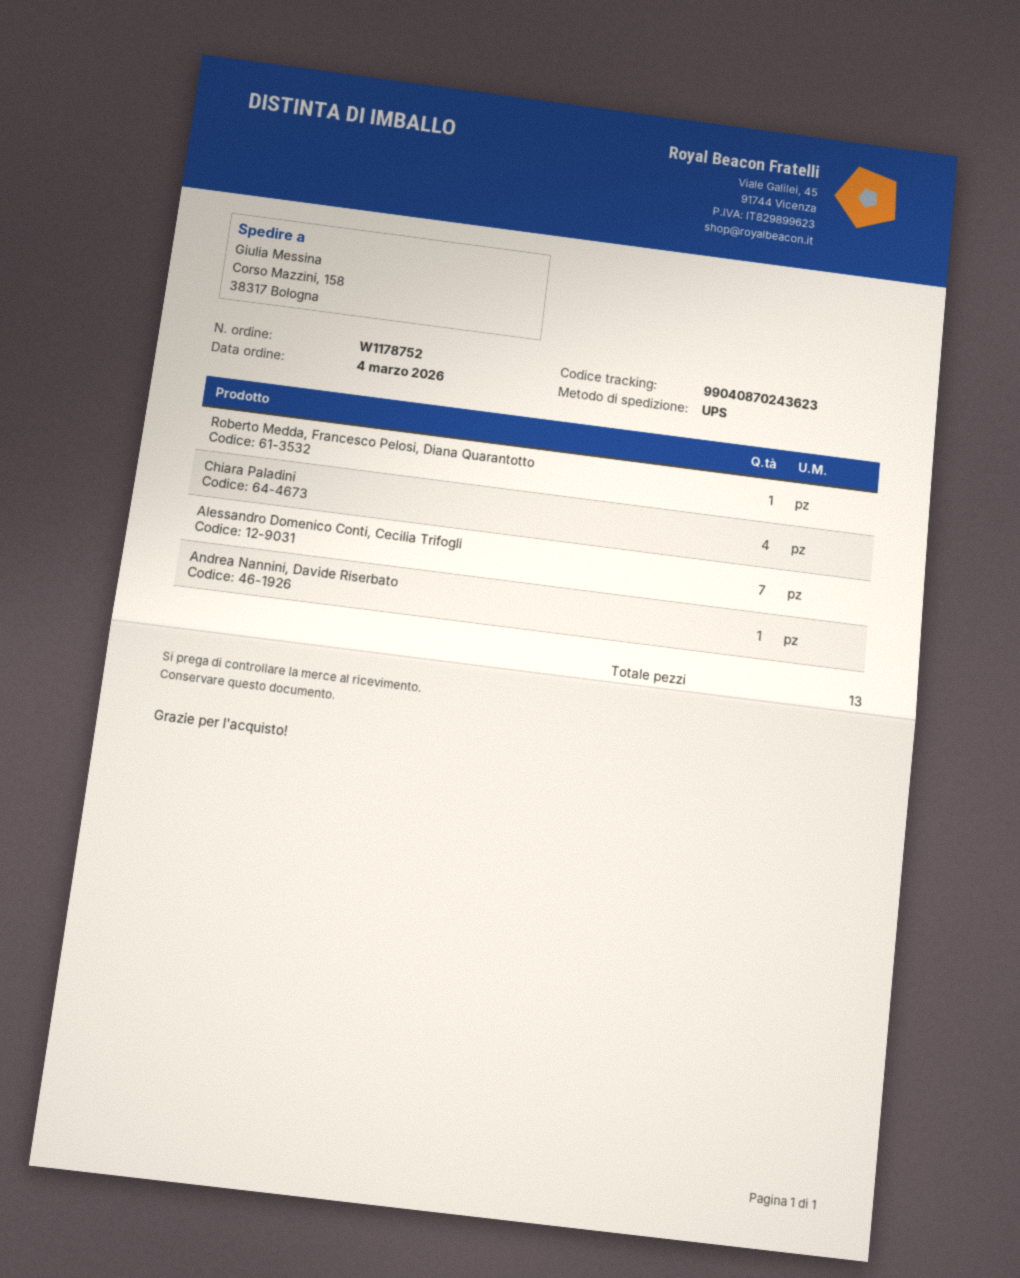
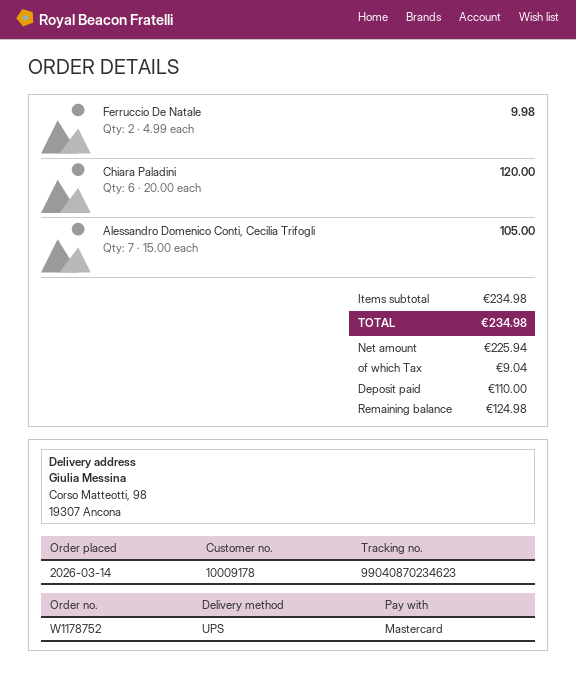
order date: 2026-03-04 -> 2026-03-14
tracking number: 99040870243623 -> 99040870234623
ship to: Corso Mazzini, 158, 38317 Bologna -> Corso Matteotti, 98, 19307 Ancona
Roberto Medda, Francesco Pelosi, Diana Quarantotto: 1 -> none
Chiara Paladini: 4 -> 6
Andrea Nannini, Davide Riserbato: 1 -> none
Ferruccio De Natale: none -> 2

